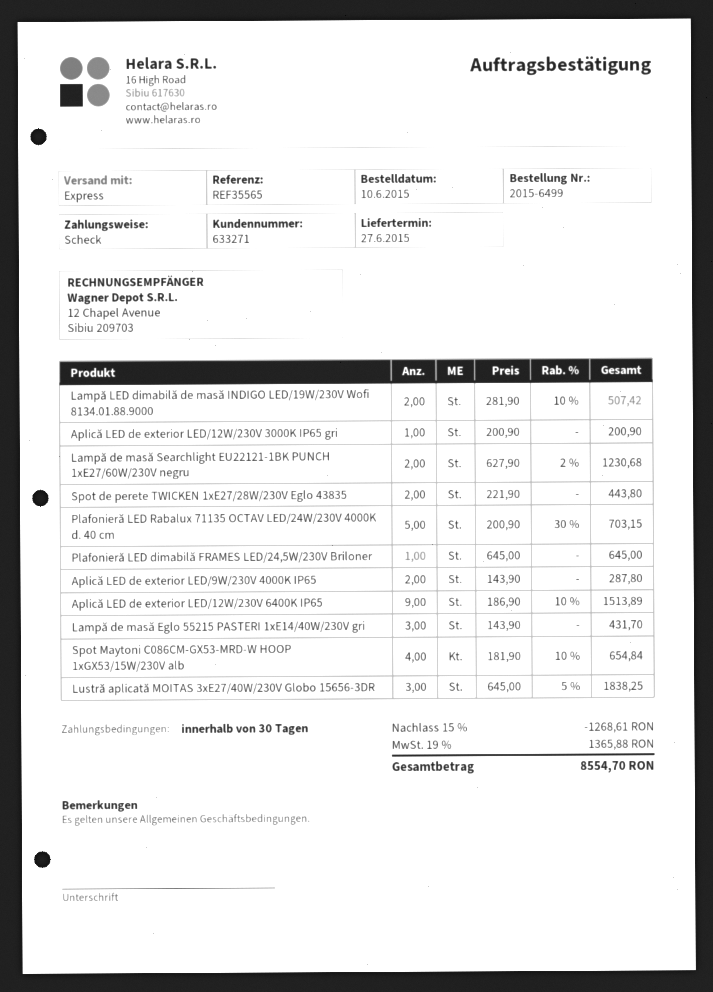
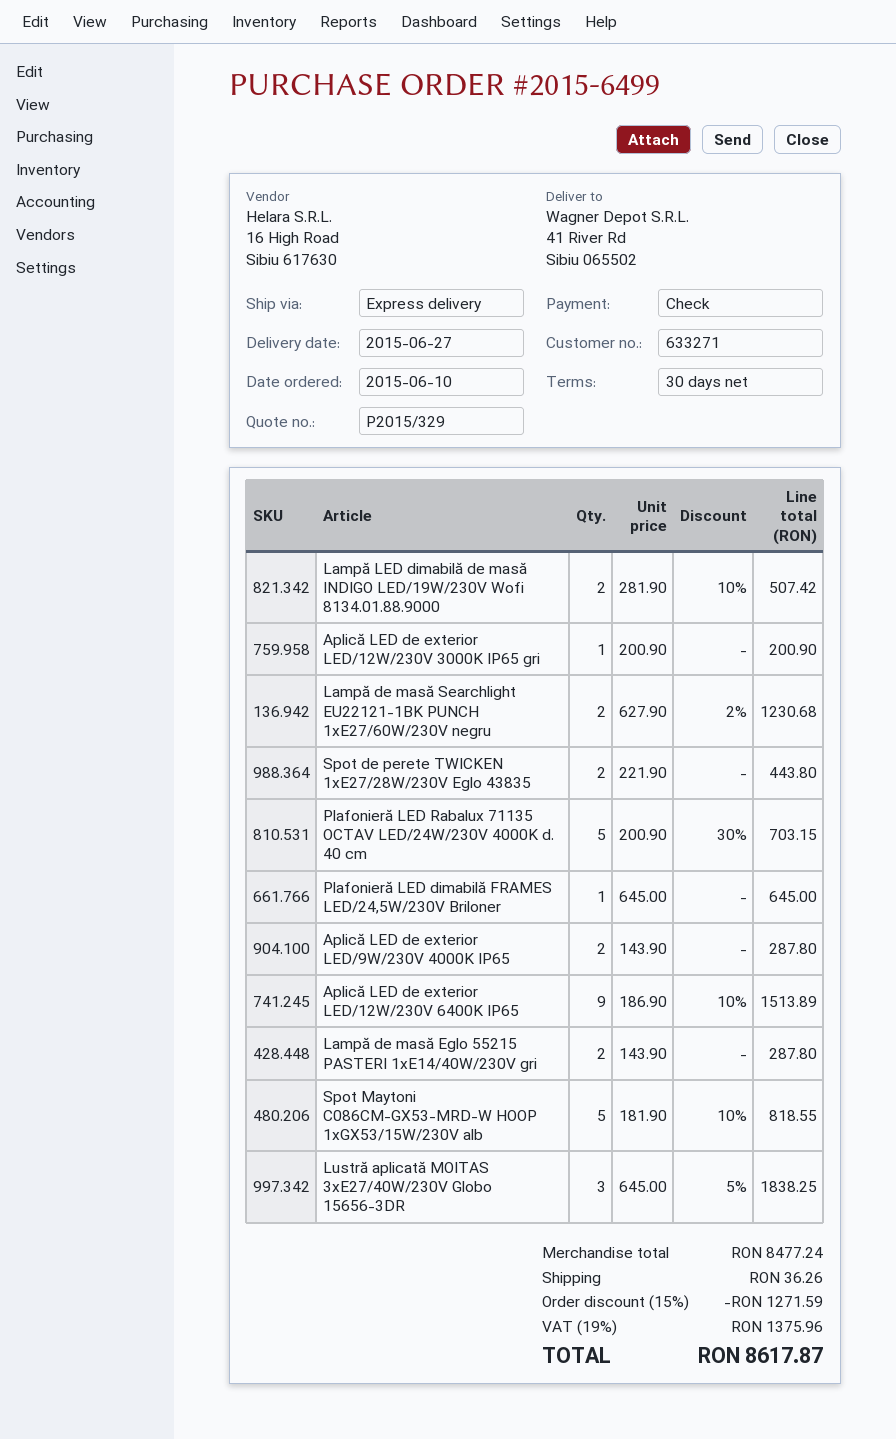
Lampă de masă Eglo 55215 PASTERI 1xE14/40W/230V gri: 3 x 143.90 = 431.70 -> 2 x 143.90 = 287.80
Spot Maytoni C086CM-GX53-MRD-W HOOP 1xGX53/15W/230V alb: 4 x 181.90 - 10% = 654.84 -> 5 x 181.90 - 10% = 818.55
discount: 15% = 1268.61 -> 15% = 1271.59
shipping: none -> 36.26
tax: 19% = 1365.88 -> 19% = 1375.96
total: 8554.70 -> 8617.87

